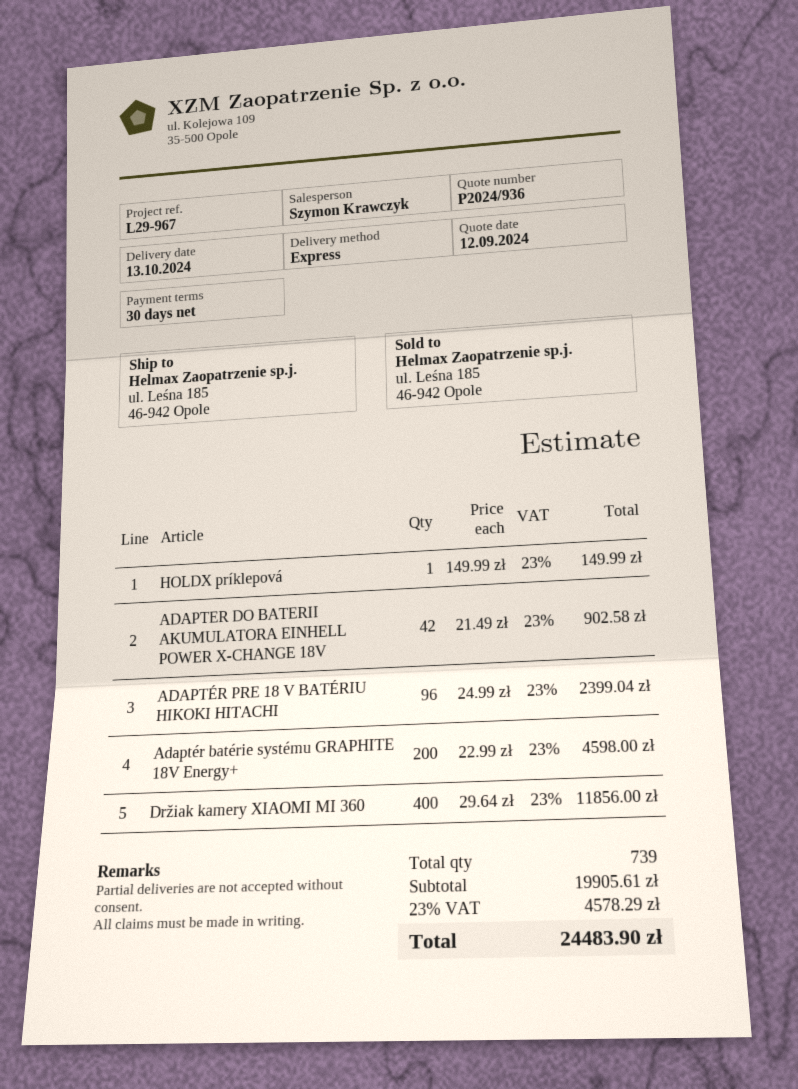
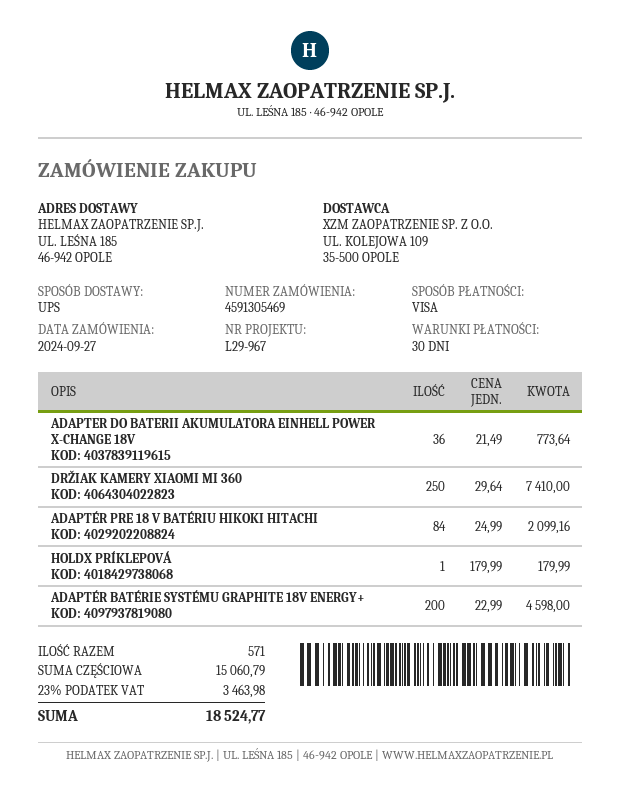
shipping method: express -> UPS
HOLDX príklepová: 1 x 149.99 = 149.99 -> 1 x 179.99 = 179.99
ADAPTER DO BATERII AKUMULATORA EINHELL POWER X-CHANGE 18V: 42 x 21.49 = 902.58 -> 36 x 21.49 = 773.64
ADAPTÉR PRE 18 V BATÉRIU HIKOKI HITACHI: 96 x 24.99 = 2399.04 -> 84 x 24.99 = 2099.16
Držiak kamery XIAOMI MI 360: 400 x 29.64 = 11856.00 -> 250 x 29.64 = 7410.00
total quantity: 739 -> 571
subtotal: 19905.61 -> 15060.79
tax: 23% = 4578.29 -> 23% = 3463.98
total: 24483.90 -> 18524.77

